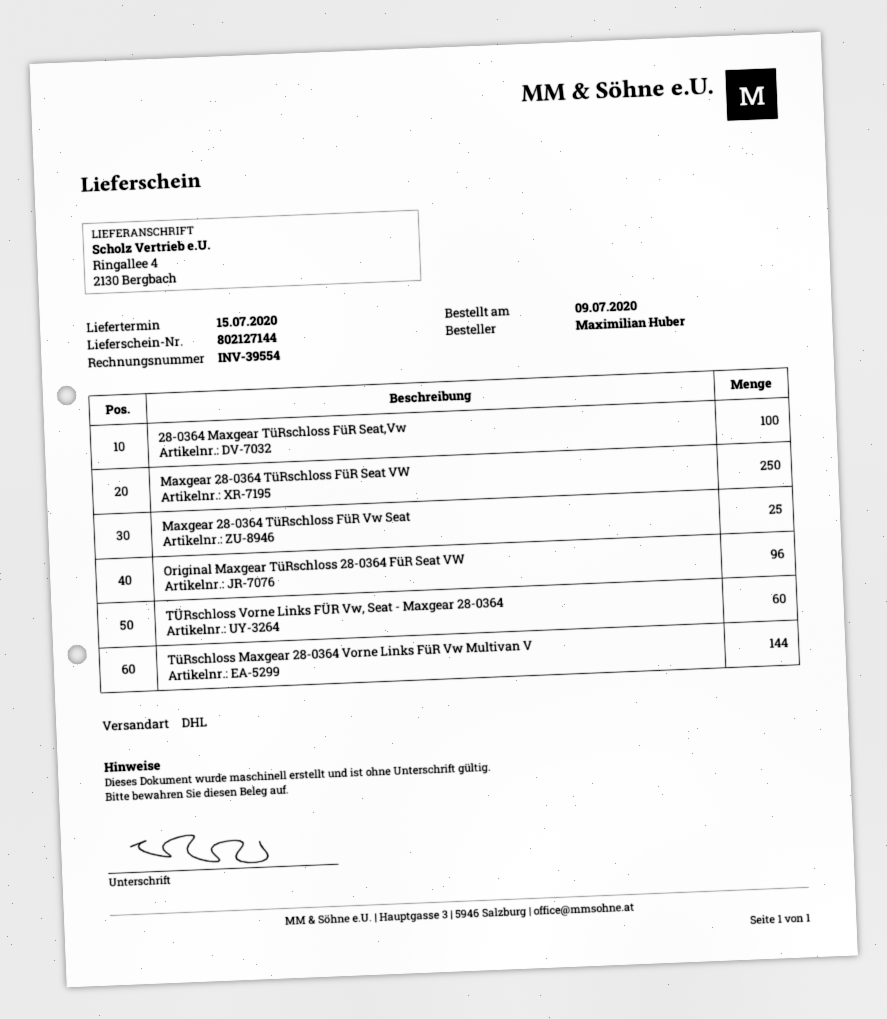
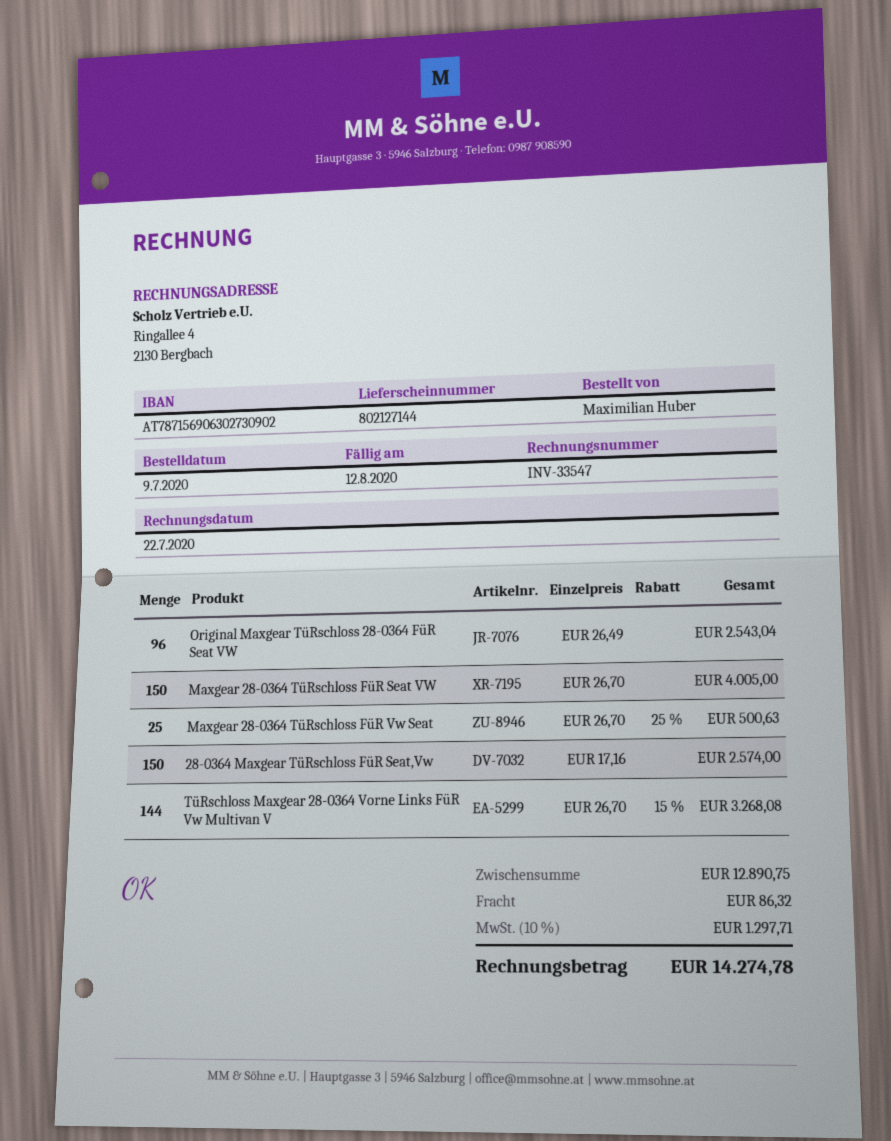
invoice number: INV-39554 -> INV-33547
28-0364 Maxgear TüRschloss FüR Seat,Vw: 100 -> 150
Maxgear 28-0364 TüRschloss FüR Seat VW: 250 -> 150
TÜRschloss Vorne Links FÜR Vw, Seat - Maxgear 28-0364: 60 -> none

